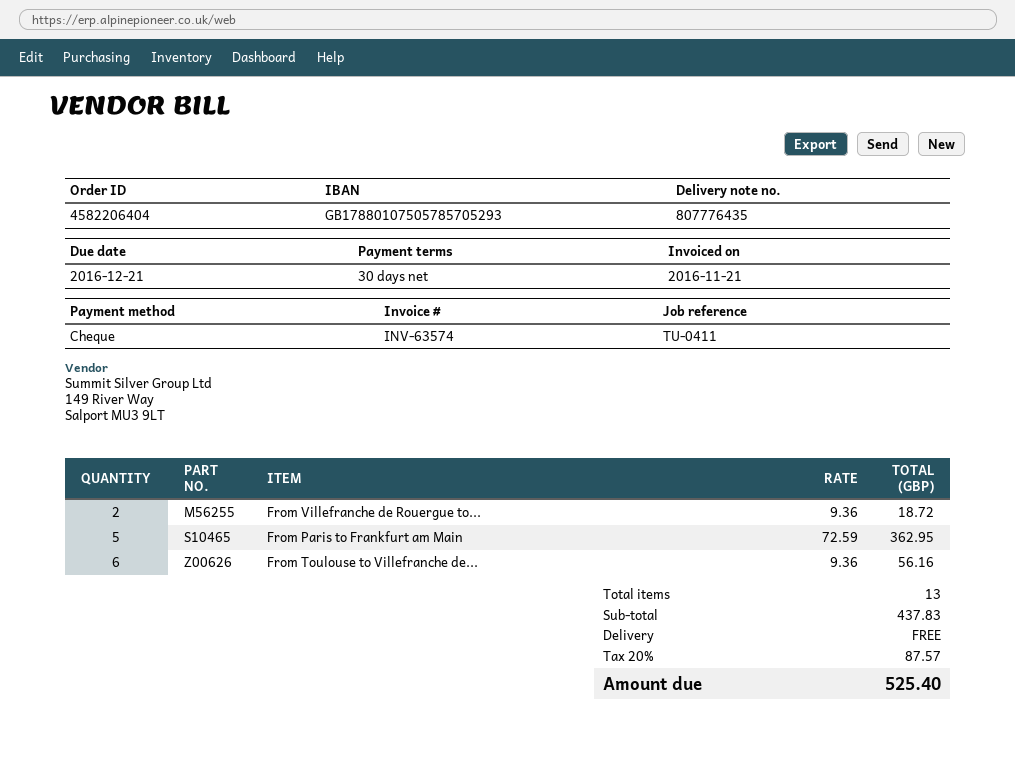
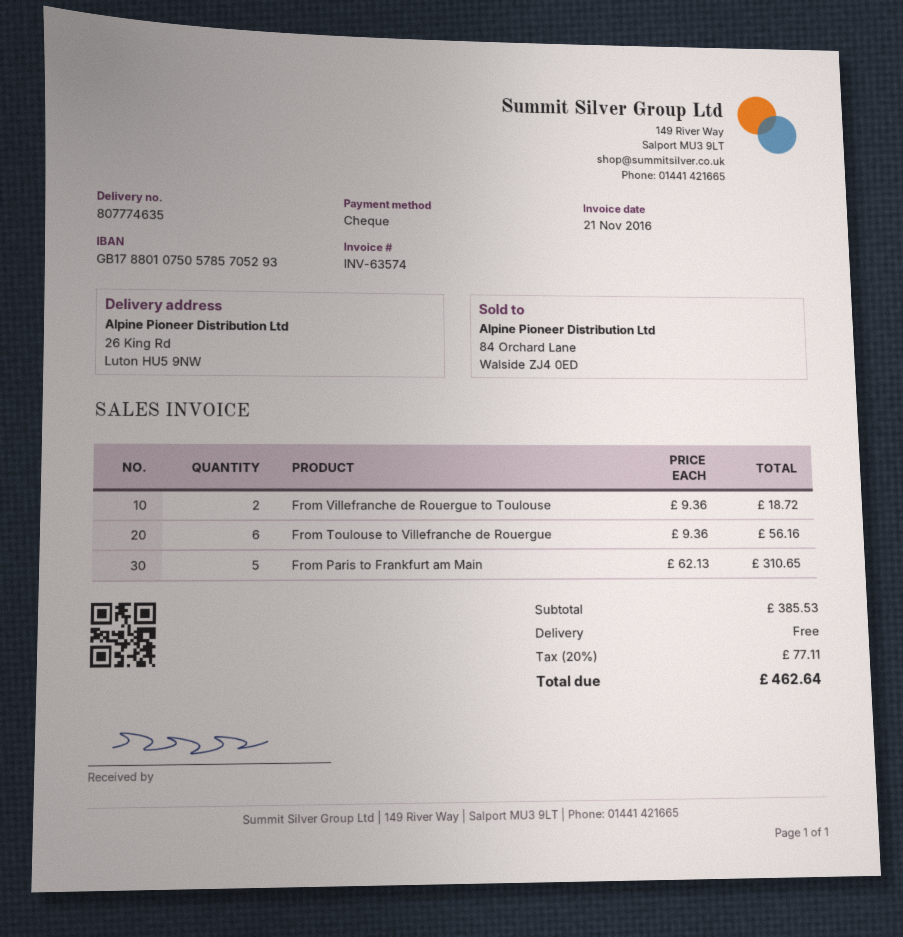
delivery note number: 807776435 -> 807774635
From Paris to Frankfurt am Main: 5 x 72.59 = 362.95 -> 5 x 62.13 = 310.65
subtotal: 437.83 -> 385.53
tax: 20% = 87.57 -> 20% = 77.11
total: 525.40 -> 462.64

